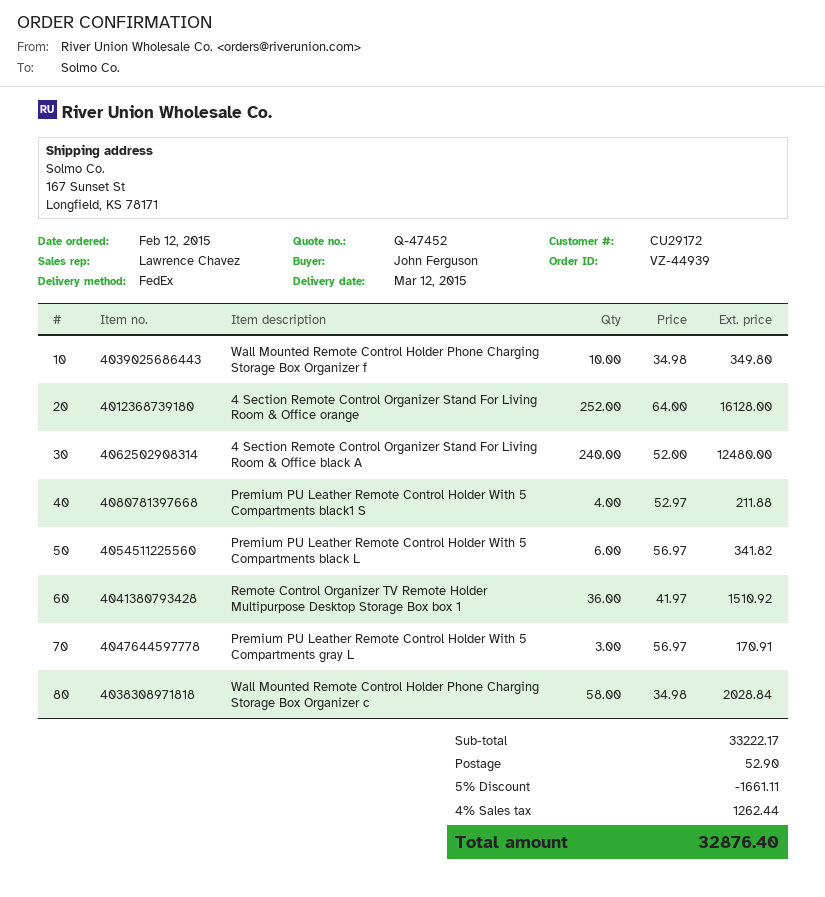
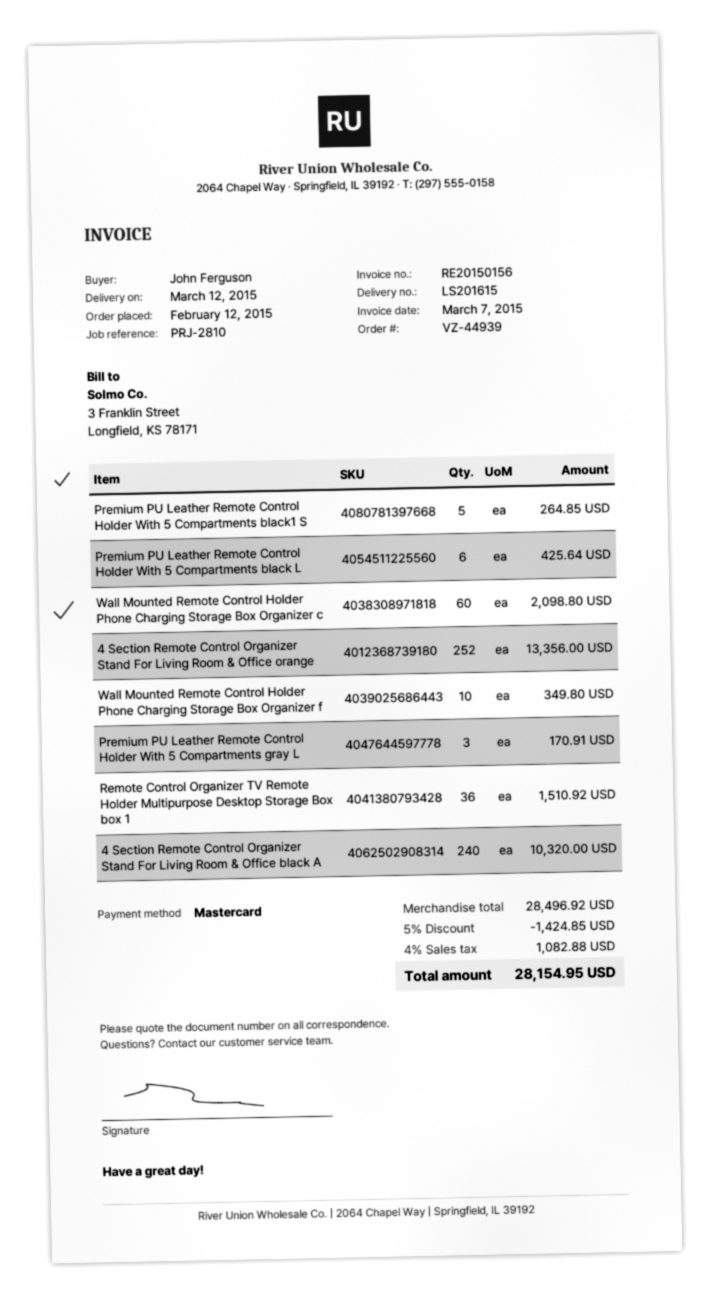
4 Section Remote Control Organizer Stand For Living Room & Office orange: 252 for 16128.00 -> 252 for 13356.00
4 Section Remote Control Organizer Stand For Living Room & Office black A: 240 for 12480.00 -> 240 for 10320.00
Premium PU Leather Remote Control Holder With 5 Compartments black1 S: 4 for 211.88 -> 5 for 264.85
Premium PU Leather Remote Control Holder With 5 Compartments black L: 6 for 341.82 -> 6 for 425.64
Wall Mounted Remote Control Holder Phone Charging Storage Box Organizer c: 58 for 2028.84 -> 60 for 2098.80
subtotal: 33222.17 -> 28496.92
discount: 5% = 1661.11 -> 5% = 1424.85
shipping: 52.90 -> none
tax: 4% = 1262.44 -> 4% = 1082.88
total: 32876.40 -> 28154.95

